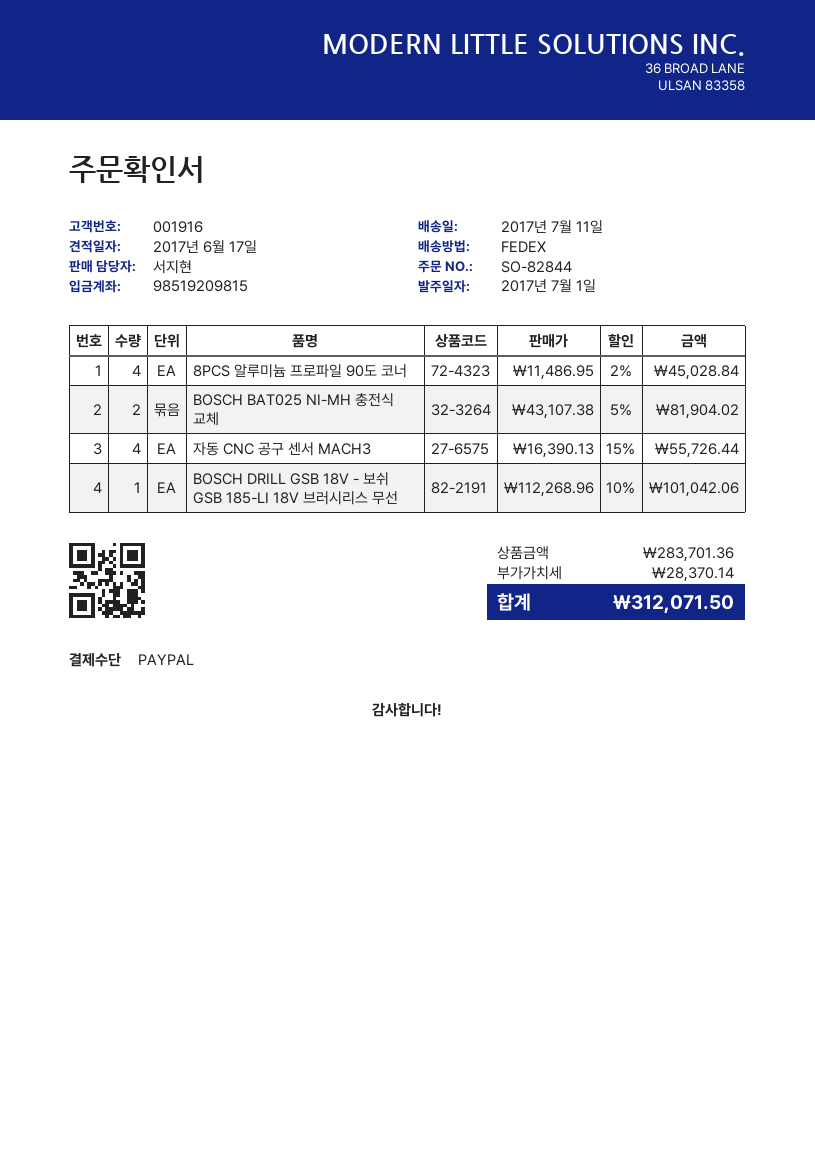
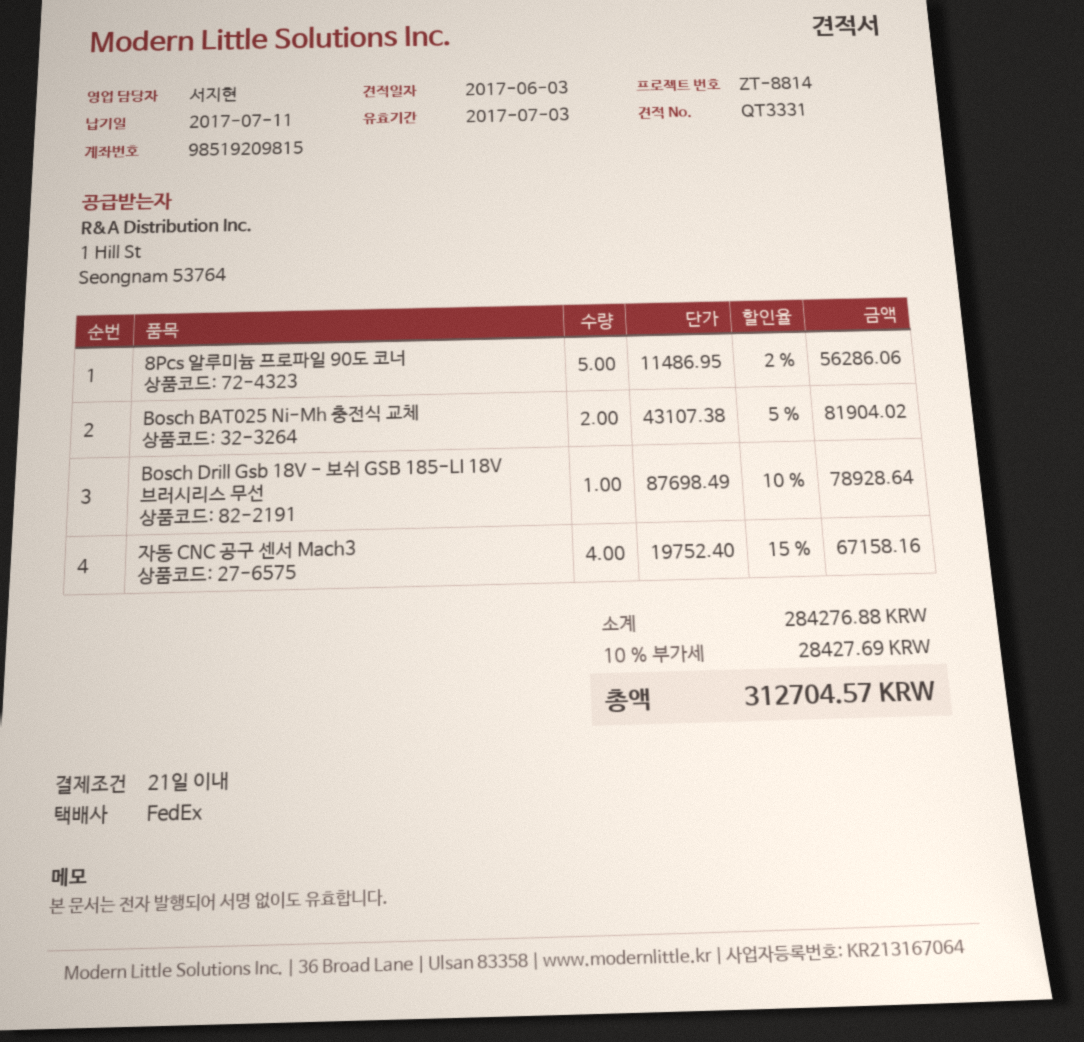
quote date: 2017-06-17 -> 2017-06-03
8PCS 알루미늄 프로파일 90도 코너: 4 x 11486.95 - 2% = 45028.84 -> 5 x 11486.95 - 2% = 56286.06
자동 CNC 공구 센서 MACH3: 4 x 16390.13 - 15% = 55726.44 -> 4 x 19752.40 - 15% = 67158.16
BOSCH DRILL GSB 18V - 보쉬 GSB 185-LI 18V 브러시리스 무선: 1 x 112268.96 - 10% = 101042.06 -> 1 x 87698.49 - 10% = 78928.64
subtotal: 283701.36 -> 284276.88
tax: 28370.14 -> 28427.69
total: 312071.50 -> 312704.57

